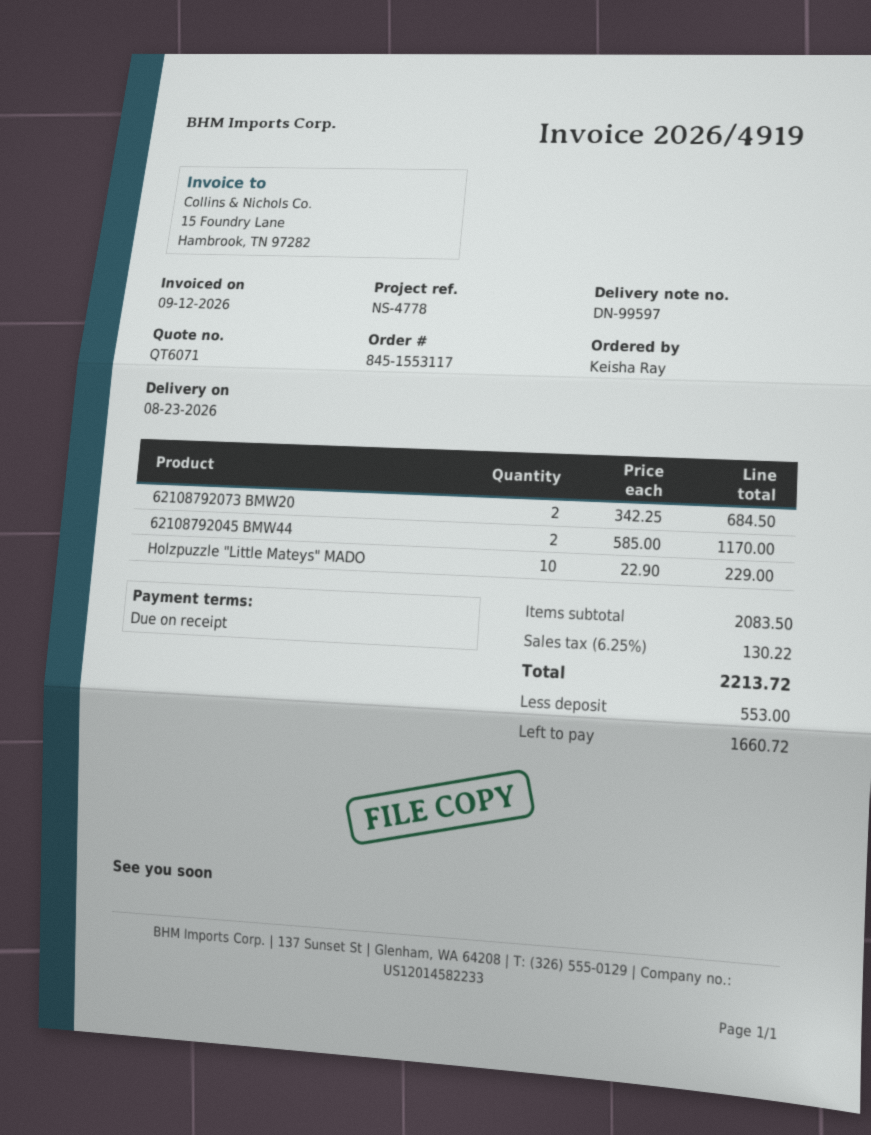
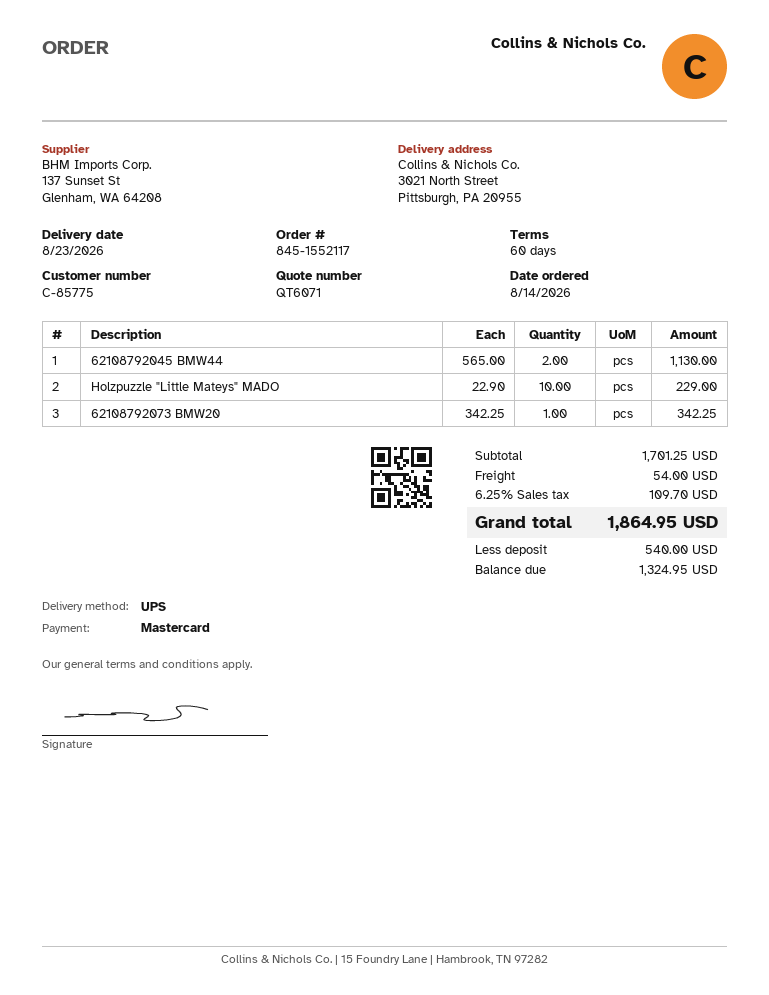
order number: 845-1553117 -> 845-1552117
payment terms: on receipt -> 60 days
62108792073 BMW20: 2 x 342.25 = 684.50 -> 1 x 342.25 = 342.25
62108792045 BMW44: 2 x 585.00 = 1170.00 -> 2 x 565.00 = 1130.00
subtotal: 2083.50 -> 1701.25
shipping: none -> 54.00
tax: 6.25% = 130.22 -> 6.25% = 109.70
total: 2213.72 -> 1864.95
deposit: 553.00 -> 540.00
balance: 1660.72 -> 1324.95

